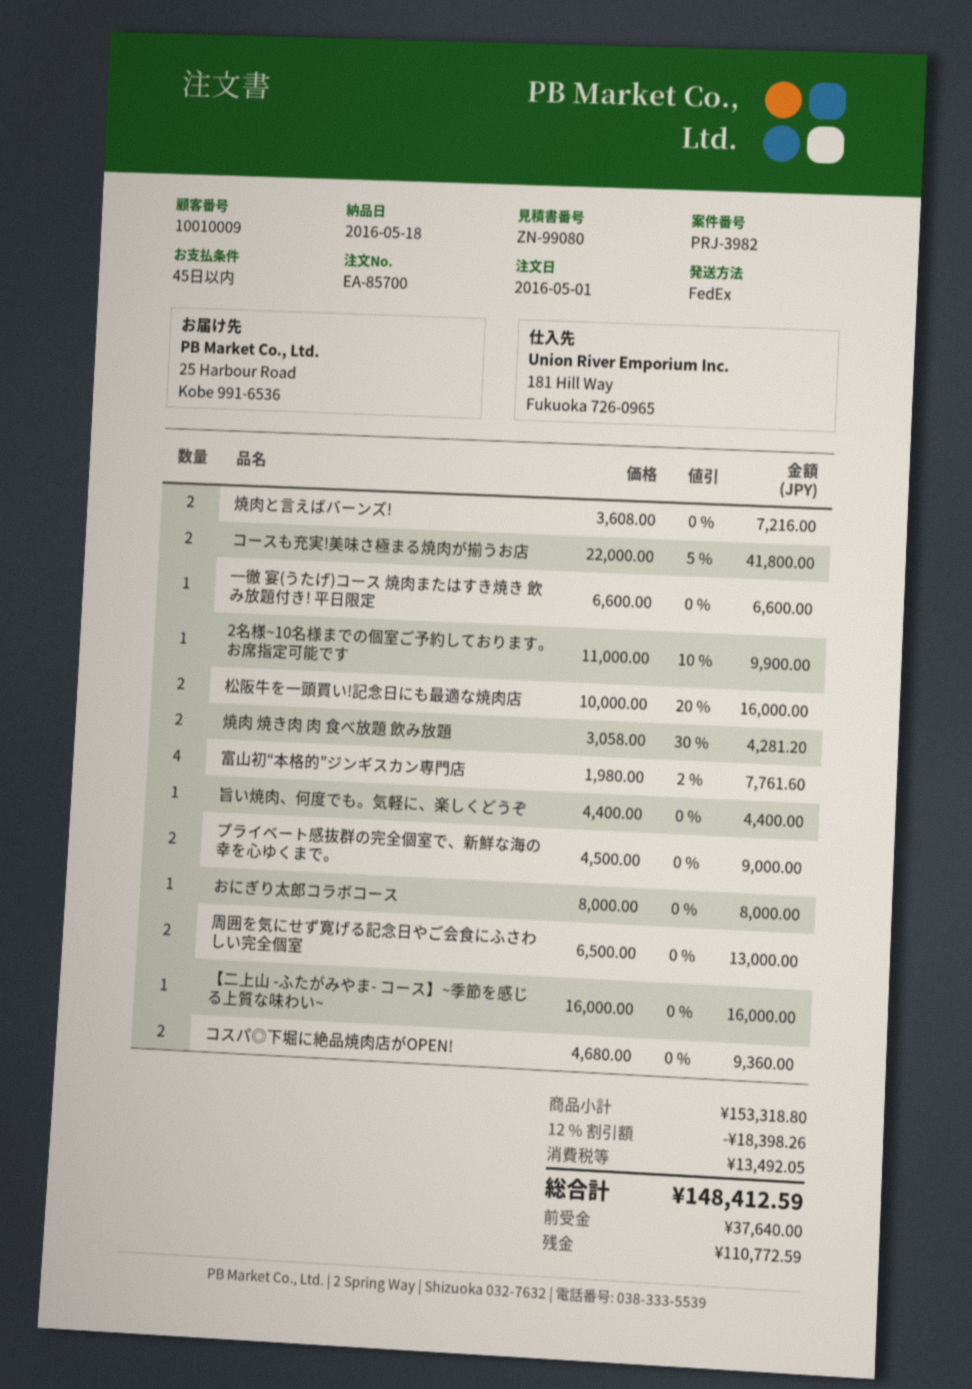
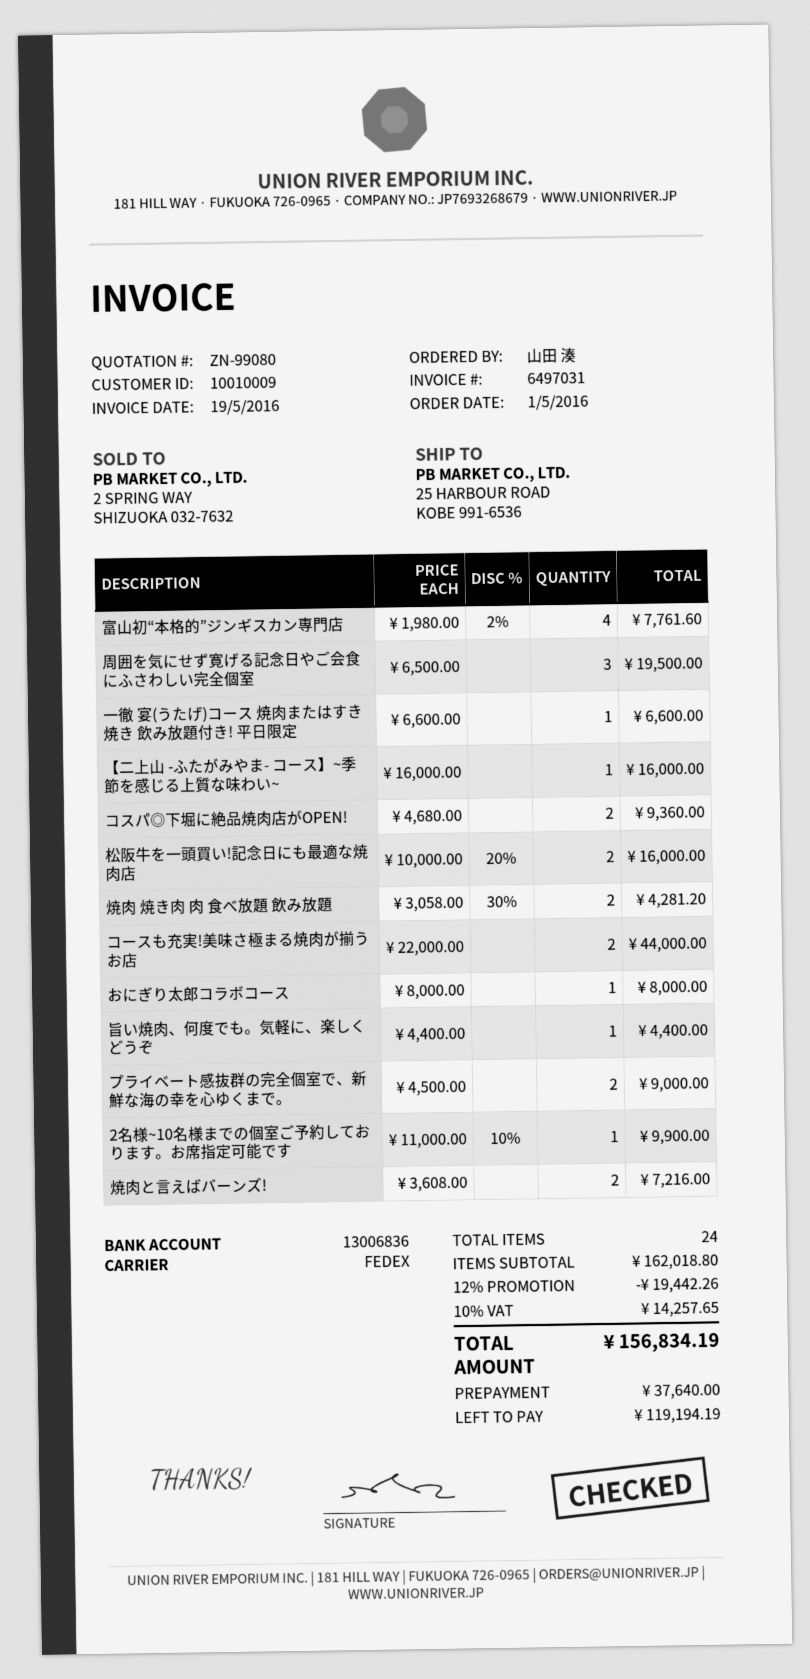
コースも充実!美味さ極まる焼肉が揃うお店: 2 x 22000.00 - 5% = 41800.00 -> 2 x 22000.00 = 44000.00
周囲を気にせず寛げる記念日やご会食にふさわしい完全個室: 2 x 6500.00 = 13000.00 -> 3 x 6500.00 = 19500.00
subtotal: 153318.80 -> 162018.80
discount: 12% = 18398.26 -> 12% = 19442.26
tax: 13492.05 -> 14257.65
total: 148412.59 -> 156834.19
balance: 110772.59 -> 119194.19

